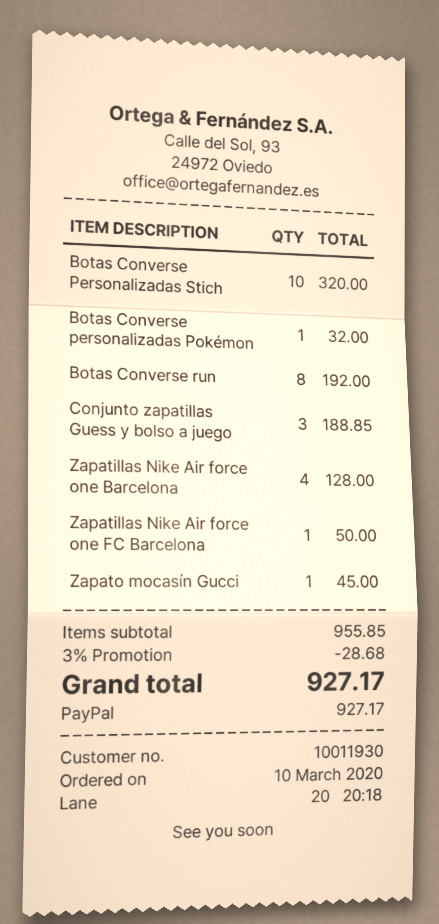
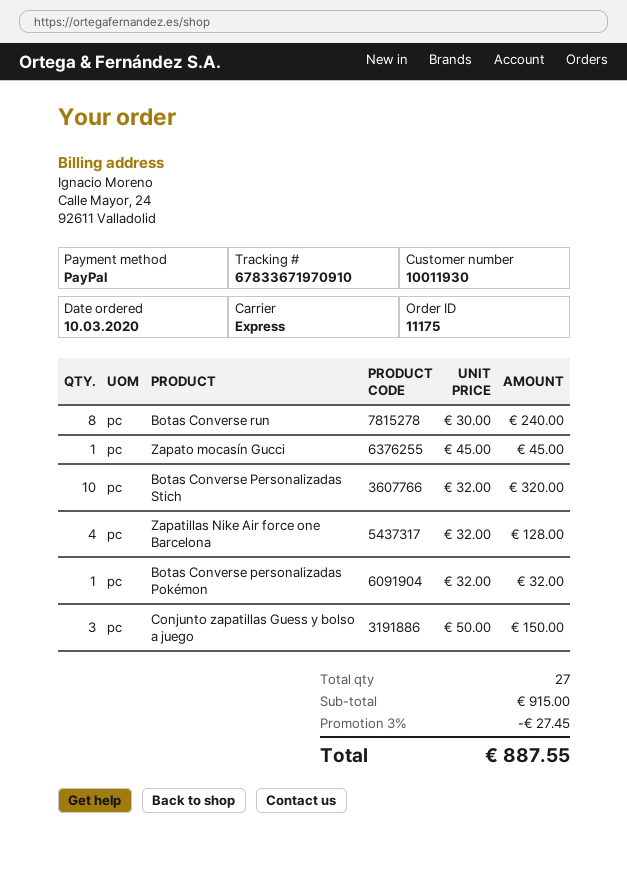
Botas Converse run: 8 for 192.00 -> 8 for 240.00
Conjunto zapatillas Guess y bolso a juego: 3 for 188.85 -> 3 for 150.00
Zapatillas Nike Air force one FC Barcelona: 1 for 50.00 -> none
subtotal: 955.85 -> 915.00
discount: 3% = 28.68 -> 3% = 27.45
total: 927.17 -> 887.55

